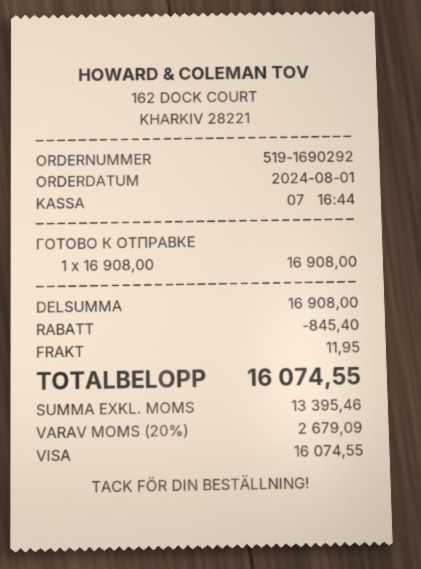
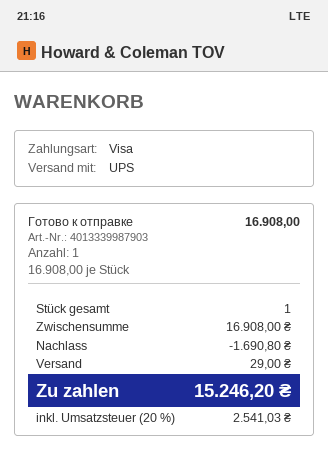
discount: 845.40 -> 1690.80
shipping: 11.95 -> 29.00
tax: 20% = 2679.09 -> 20% = 2541.03
total: 16074.55 -> 15246.20

